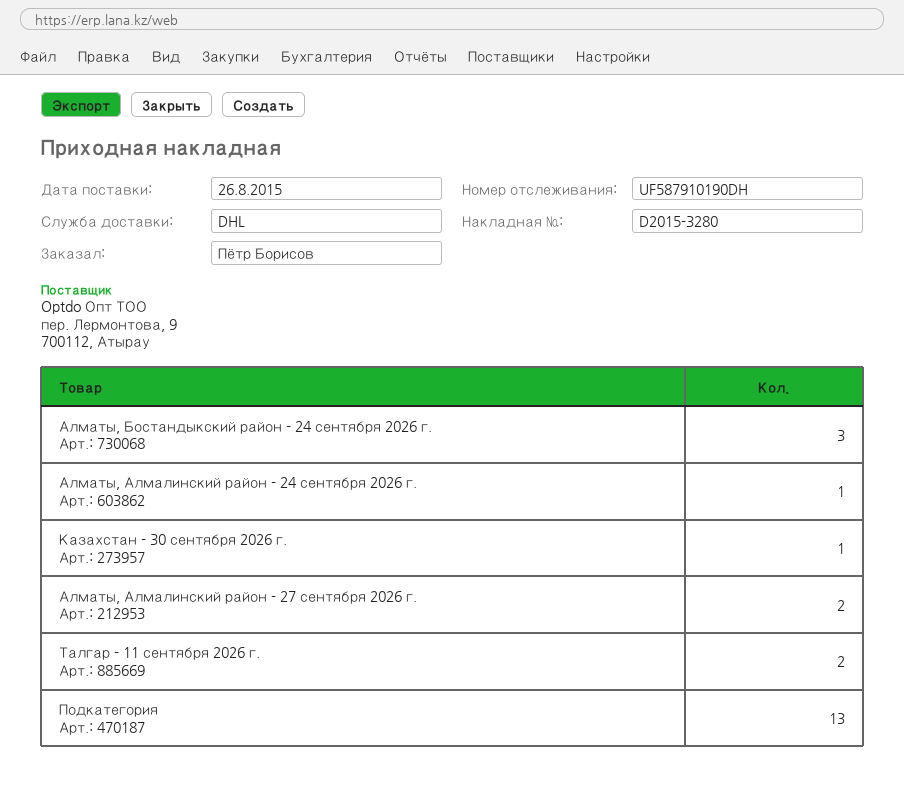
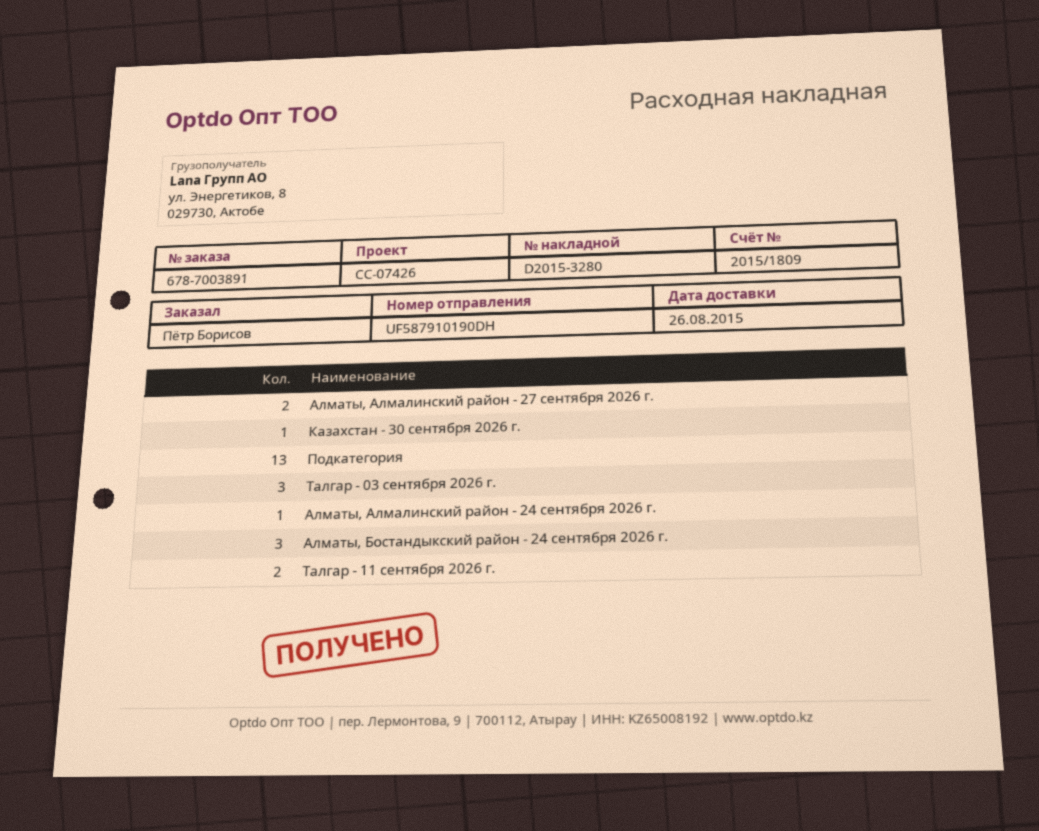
Талгар - 03 сентября 2026 г.: none -> 3

